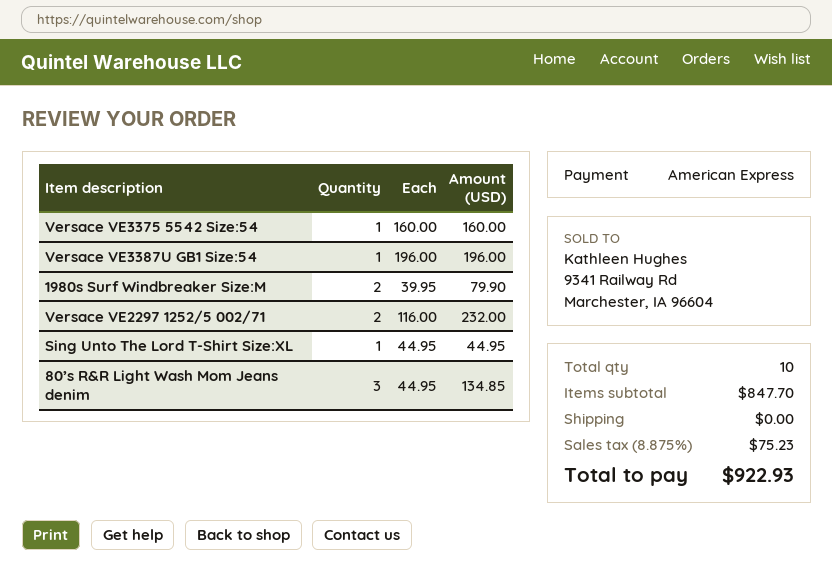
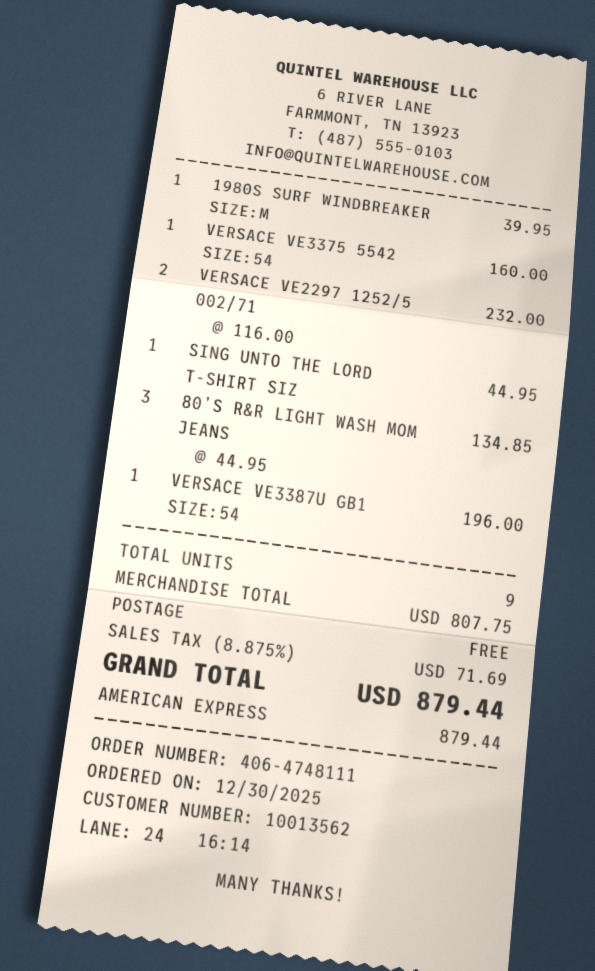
1980s Surf Windbreaker Size:M: 2 x 39.95 = 79.90 -> 1 x 39.95 = 39.95
total quantity: 10 -> 9
subtotal: 847.70 -> 807.75
tax: 8.875% = 75.23 -> 8.875% = 71.69
total: 922.93 -> 879.44

